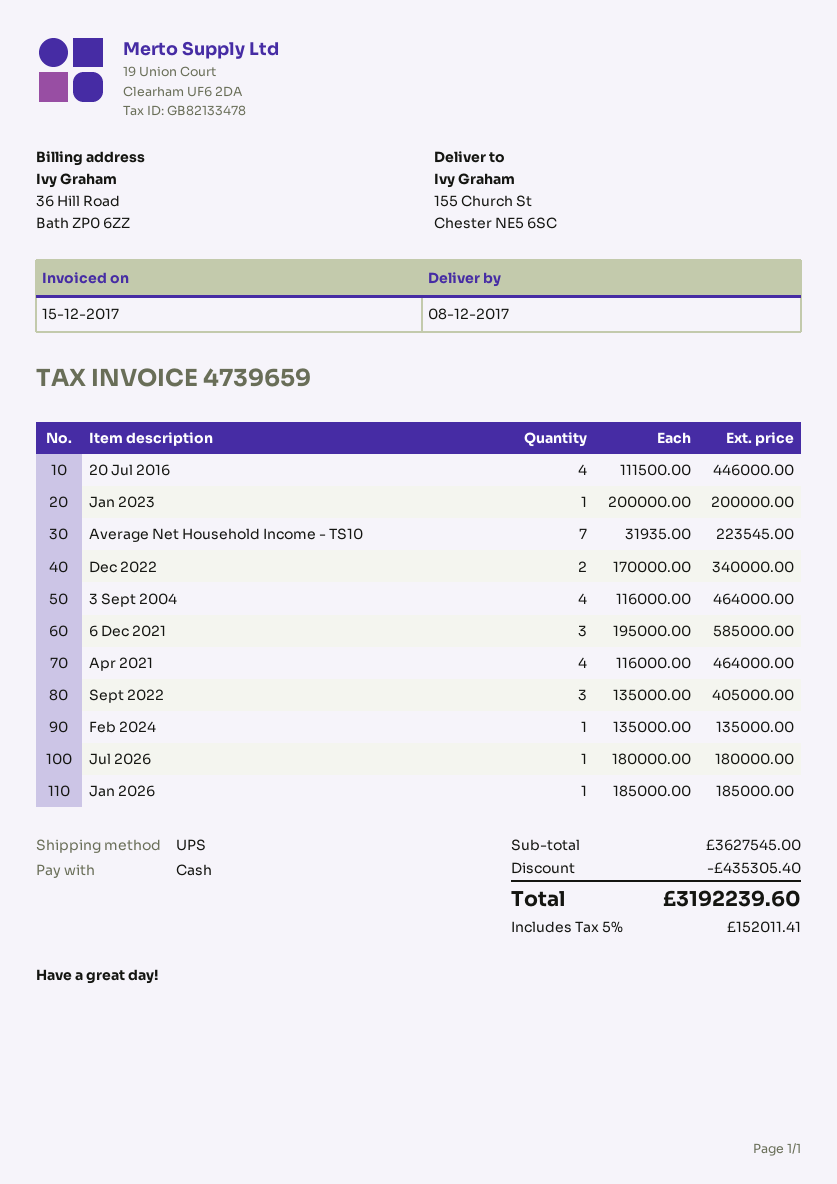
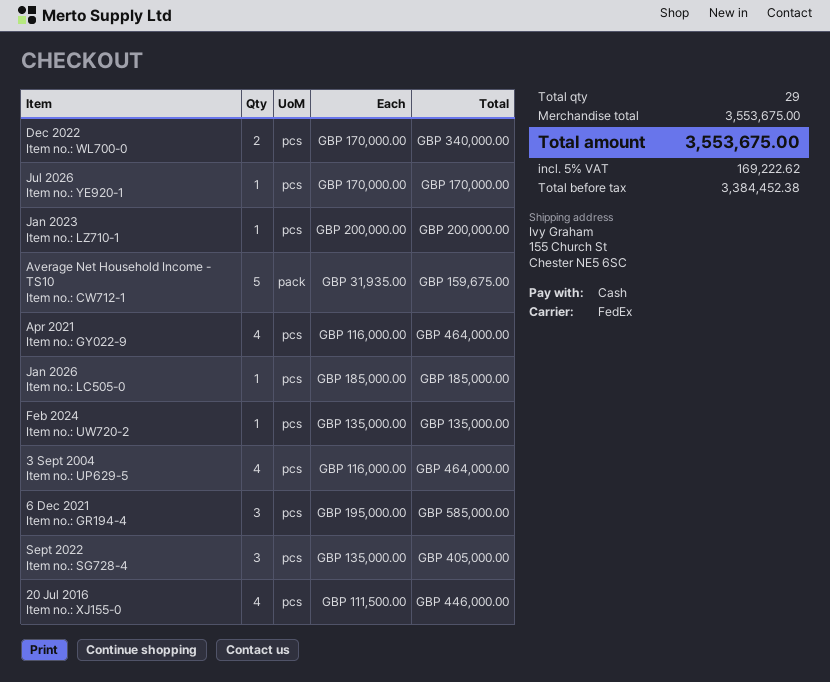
shipping method: UPS -> FedEx
Average Net Household Income - TS10: 7 x 31935.00 = 223545.00 -> 5 x 31935.00 = 159675.00
Jul 2026: 1 x 180000.00 = 180000.00 -> 1 x 170000.00 = 170000.00
subtotal: 3627545.00 -> 3553675.00
discount: 435305.40 -> none
tax: 5% = 152011.41 -> 5% = 169222.62
total: 3192239.60 -> 3553675.00

